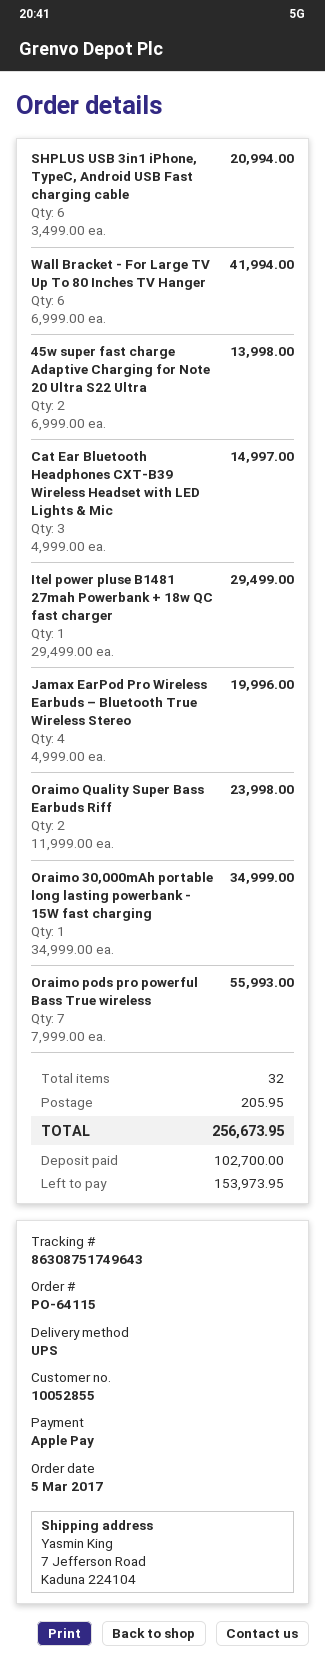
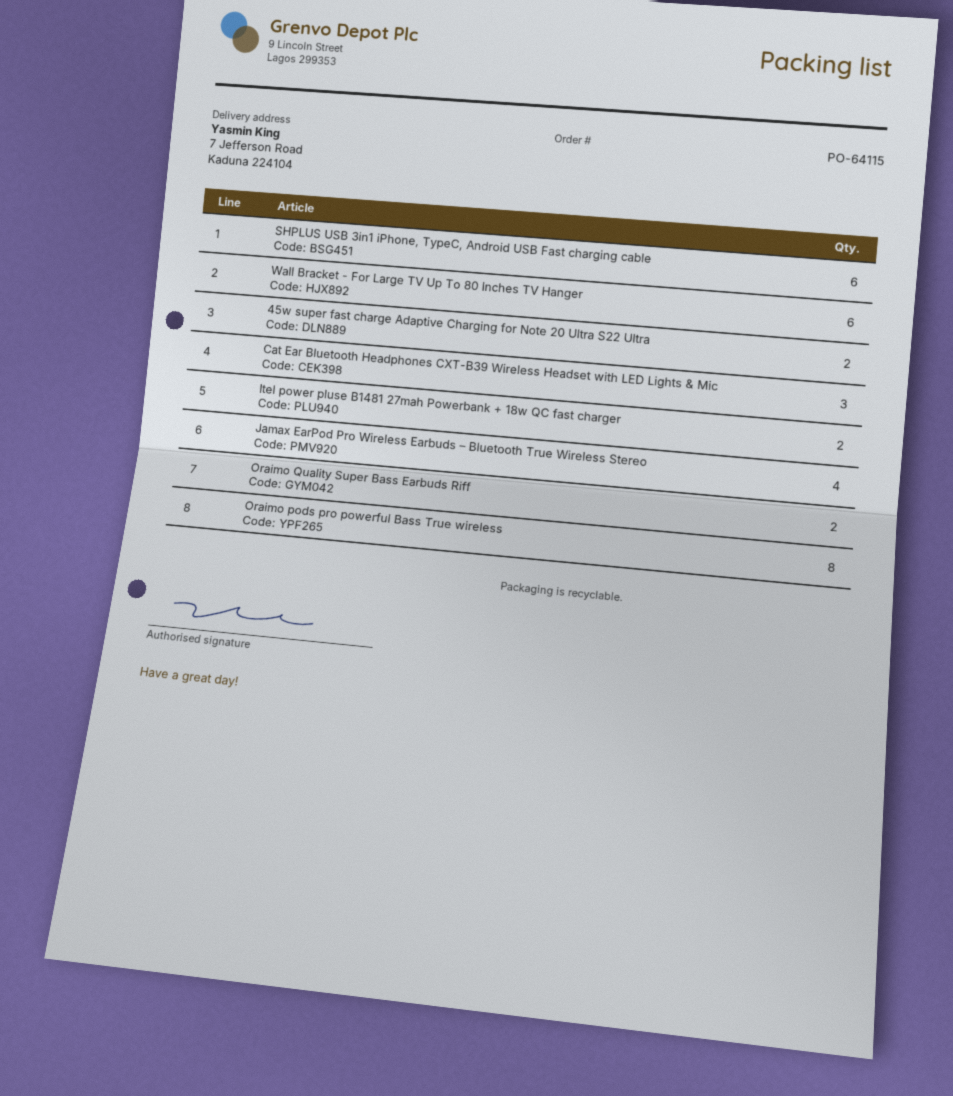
Itel power pluse B1481 27mah Powerbank + 18w QC fast charger: 1 -> 2
Oraimo 30,000mAh portable long lasting powerbank - 15W fast charging: 1 -> none
Oraimo pods pro powerful Bass True wireless: 7 -> 8

